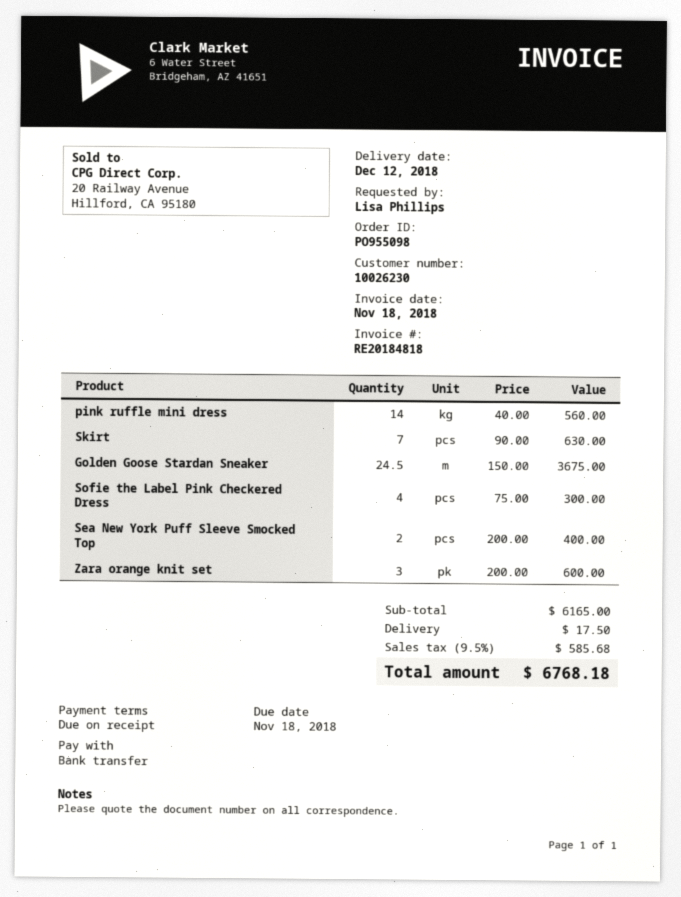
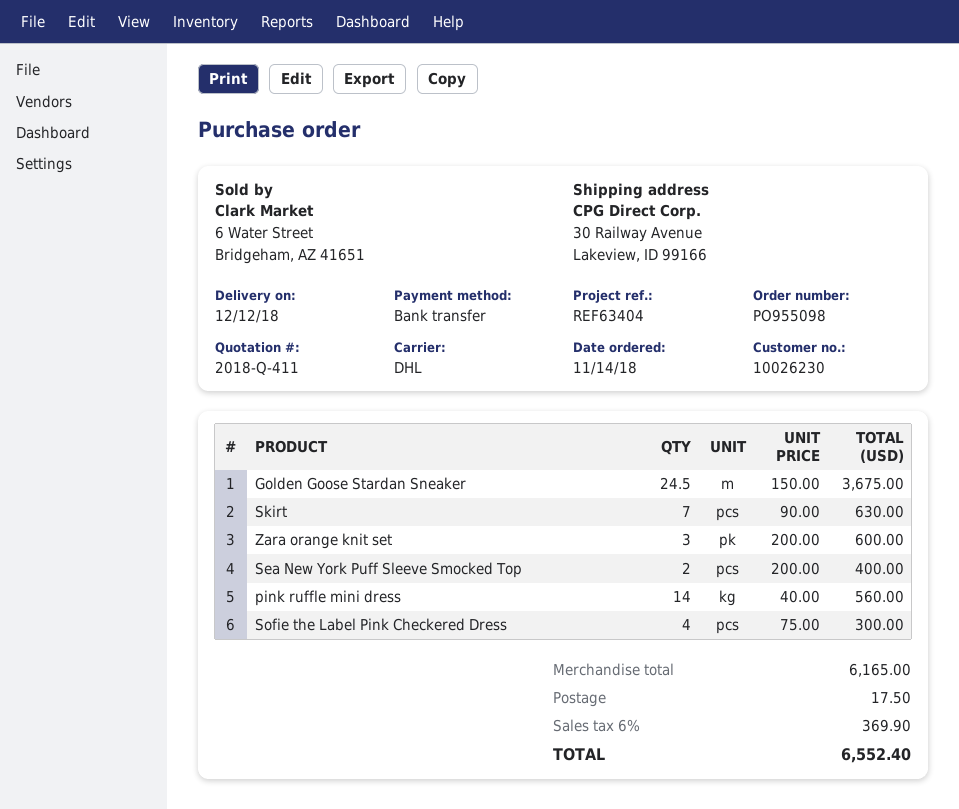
tax: 9.5% = 585.68 -> 6% = 369.90
total: 6768.18 -> 6552.40

